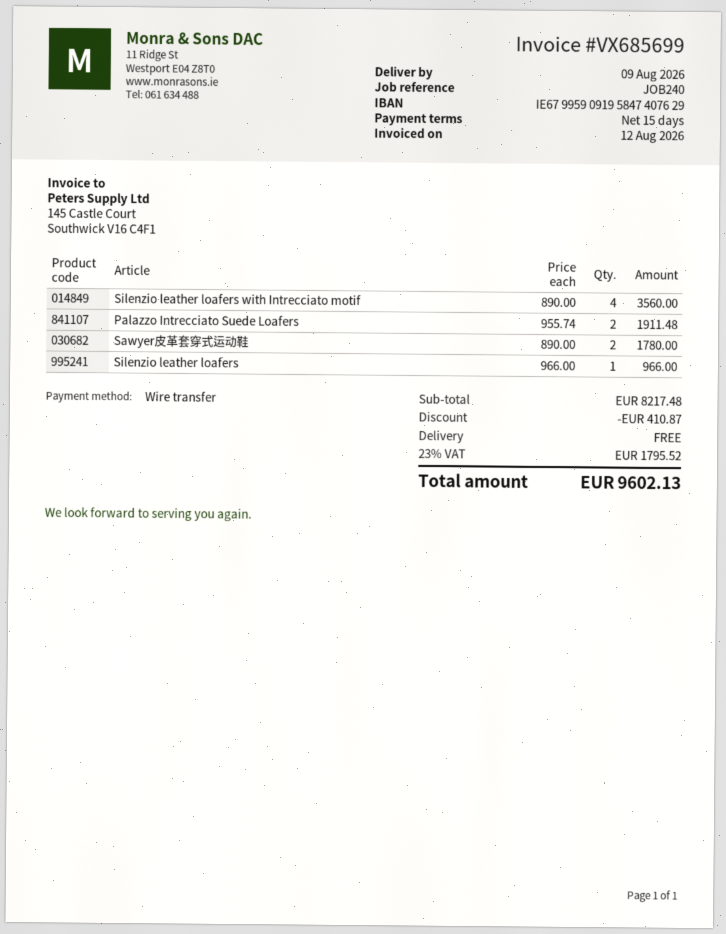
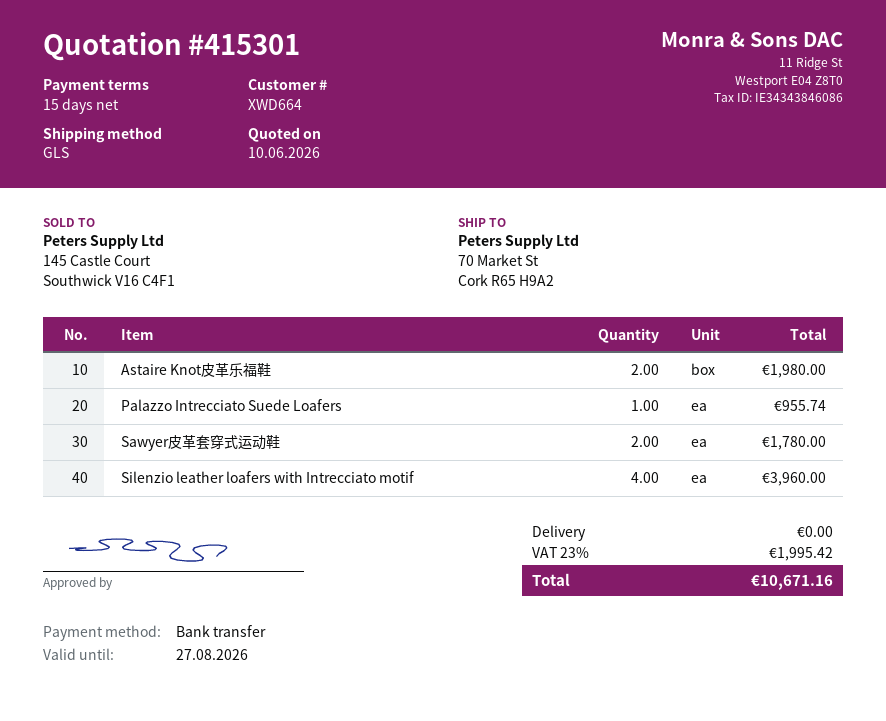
Silenzio leather loafers with Intrecciato motif: 4 for 3560.00 -> 4 for 3960.00
Palazzo Intrecciato Suede Loafers: 2 for 1911.48 -> 1 for 955.74
Silenzio leather loafers: 1 for 966.00 -> none
Astaire Knot皮革乐福鞋: none -> 2 for 1980.00
discount: 410.87 -> none
tax: 23% = 1795.52 -> 23% = 1995.42
total: 9602.13 -> 10671.16

